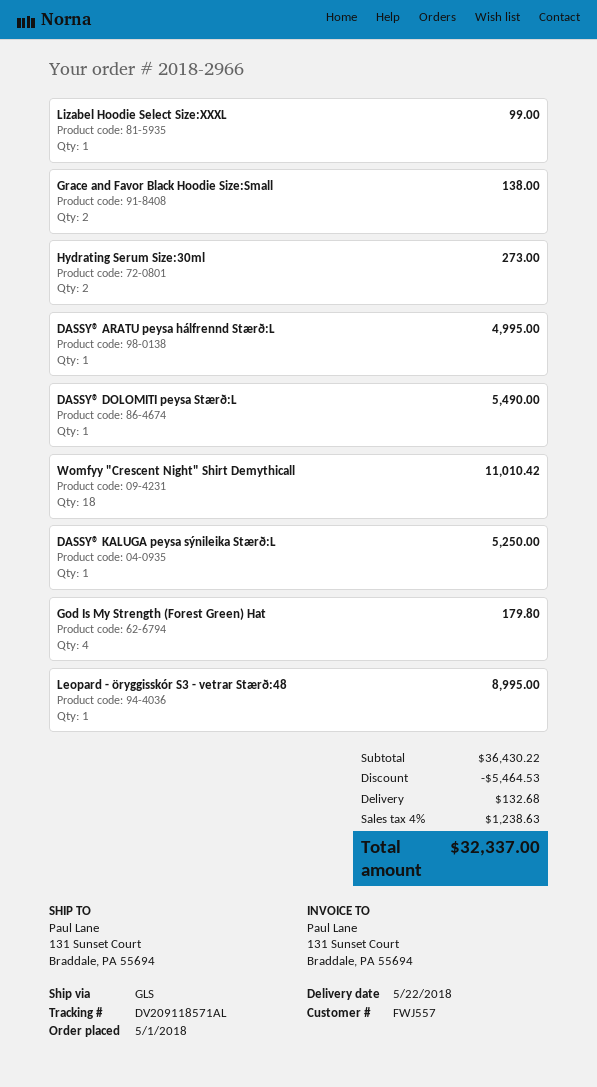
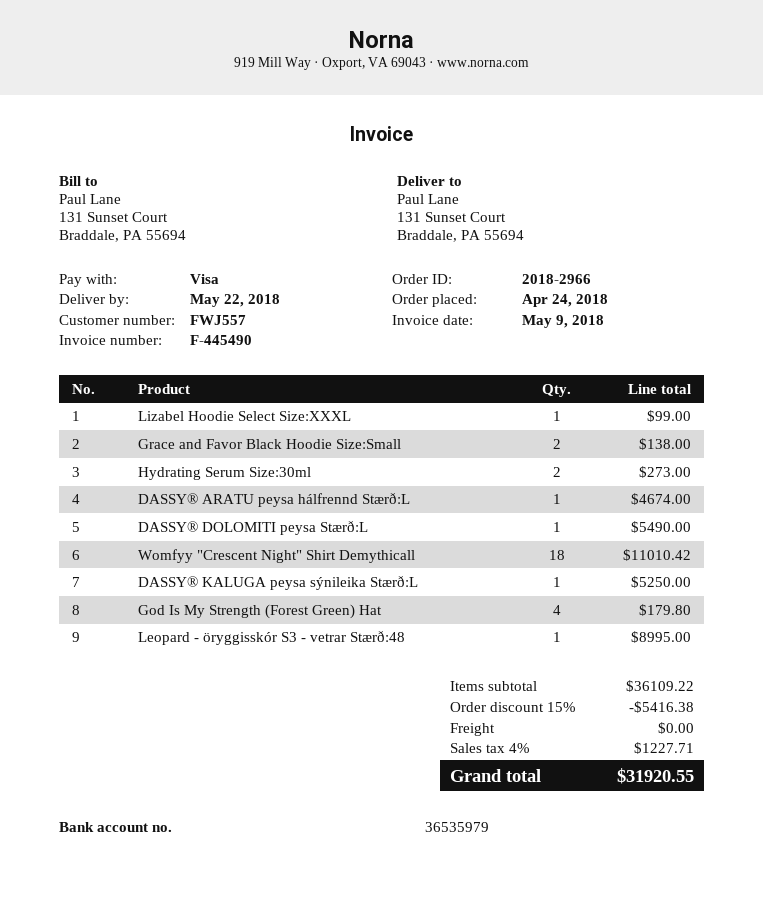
order date: 2018-05-01 -> 2018-04-24
DASSY® ARATU peysa hálfrennd Stærð:L: 1 for 4995.00 -> 1 for 4674.00
subtotal: 36430.22 -> 36109.22
discount: 5464.53 -> 5416.38
shipping: 132.68 -> 0.00
tax: 4% = 1238.63 -> 4% = 1227.71
total: 32337.00 -> 31920.55

